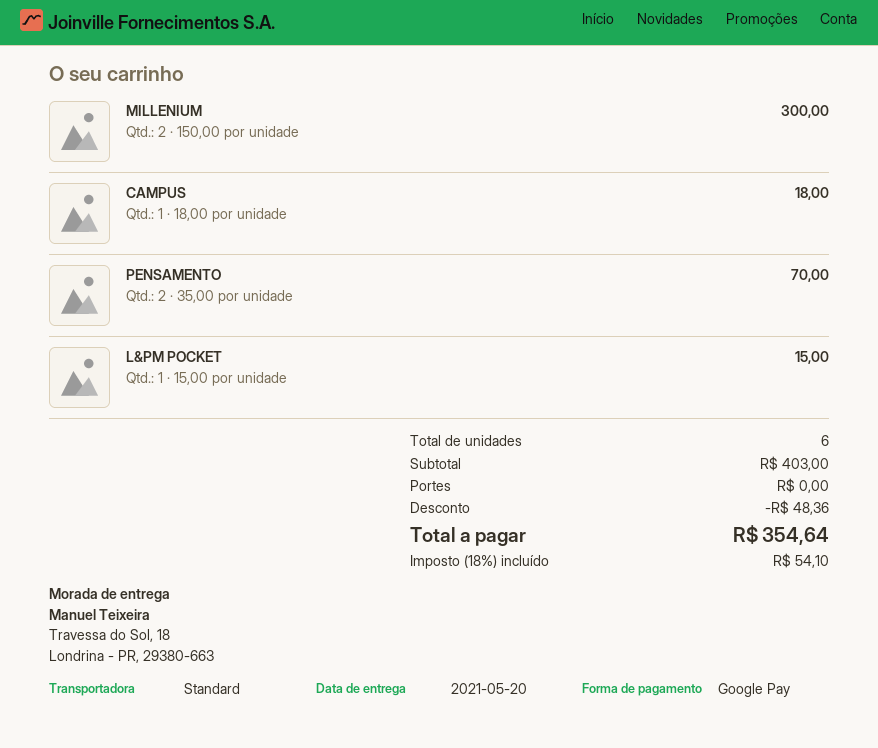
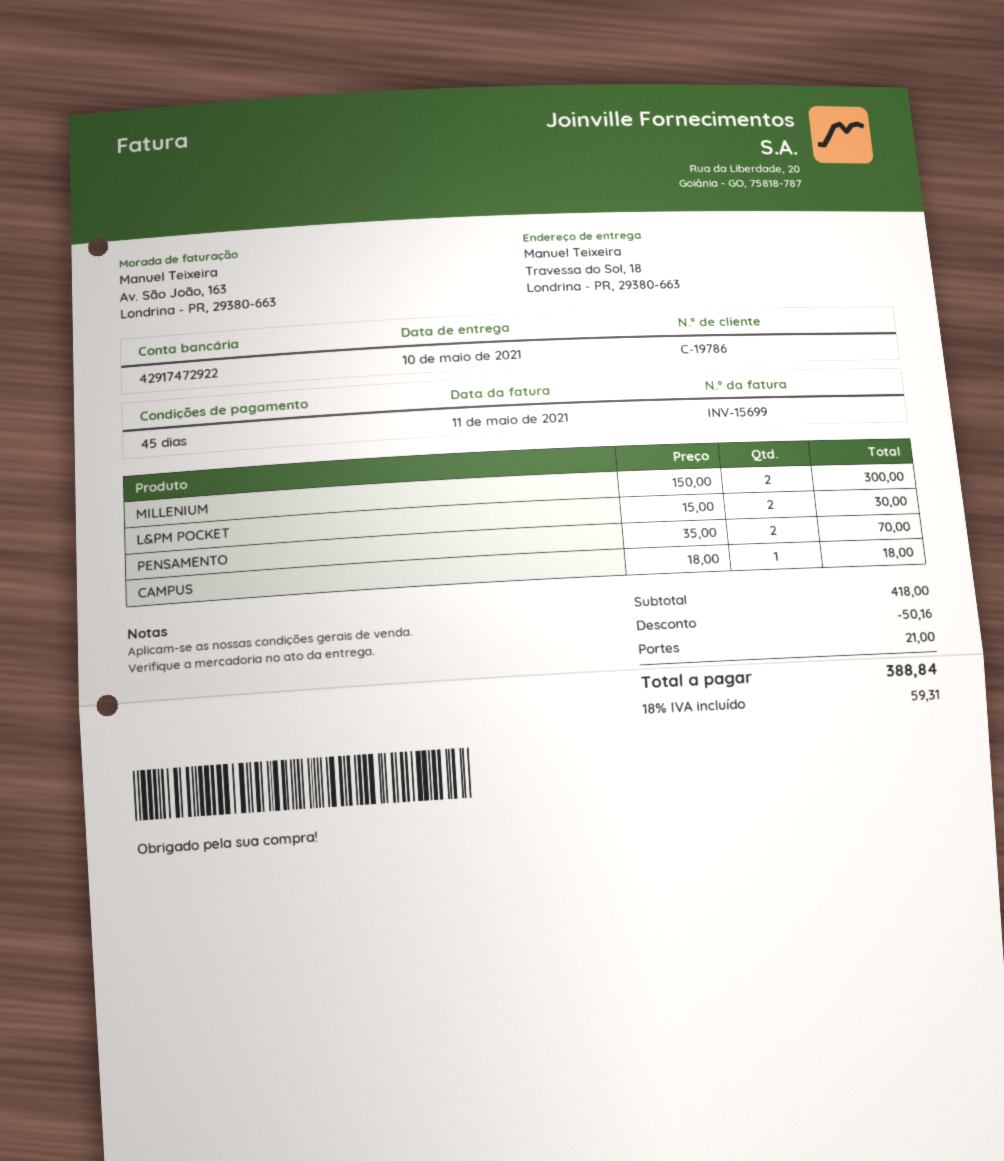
delivery date: 2021-05-20 -> 2021-05-10
L&PM POCKET: 1 x 15.00 = 15.00 -> 2 x 15.00 = 30.00
subtotal: 403.00 -> 418.00
discount: 48.36 -> 50.16
shipping: 0.00 -> 21.00
tax: 18% = 54.10 -> 18% = 59.31
total: 354.64 -> 388.84

